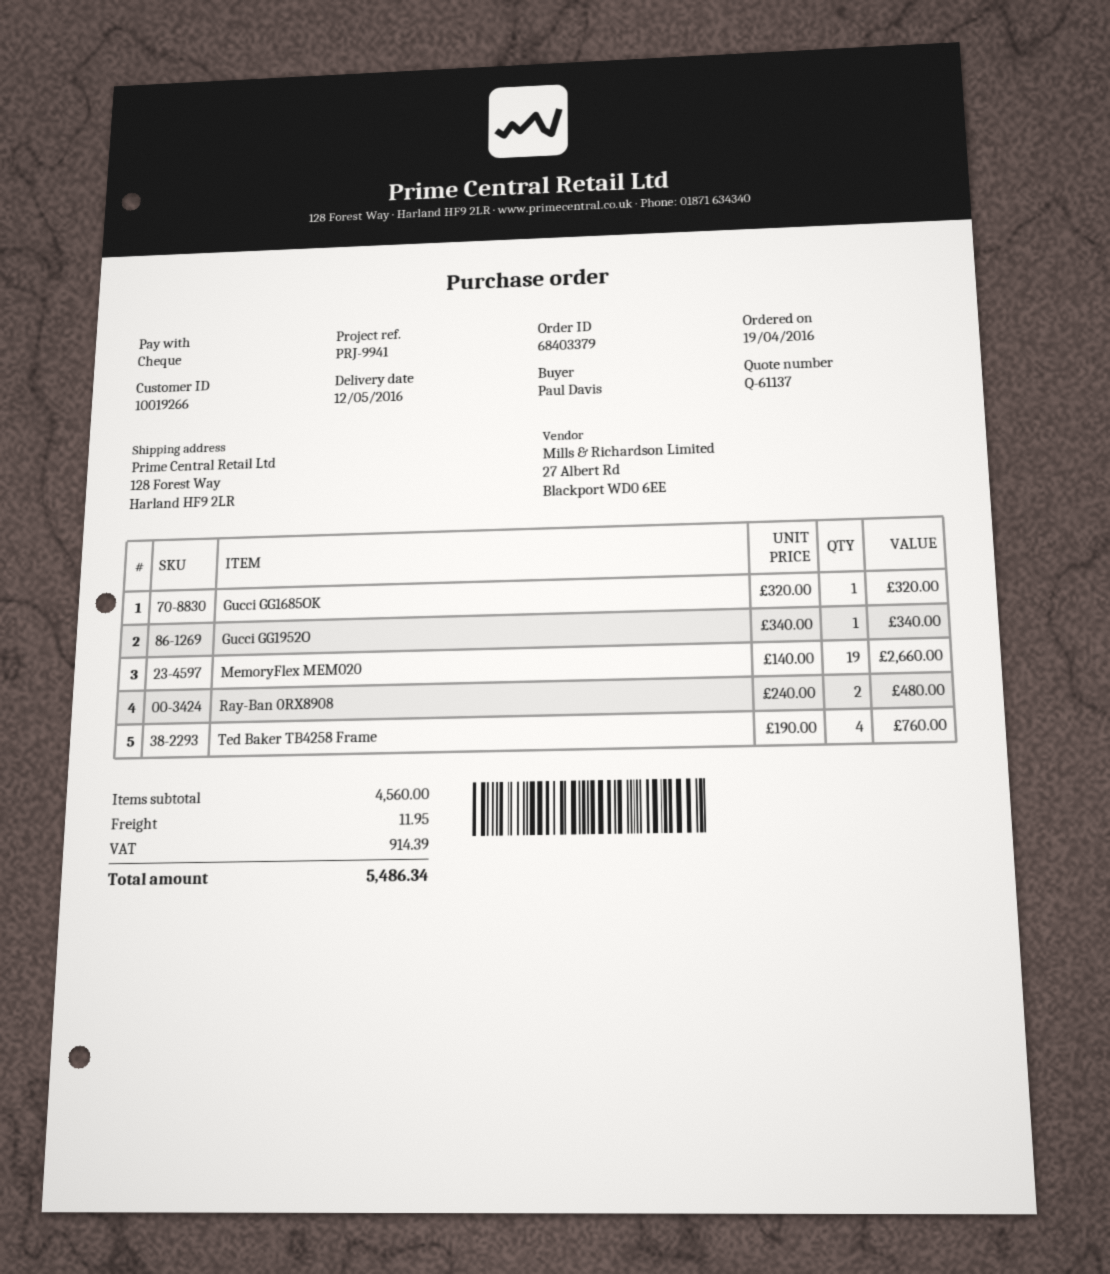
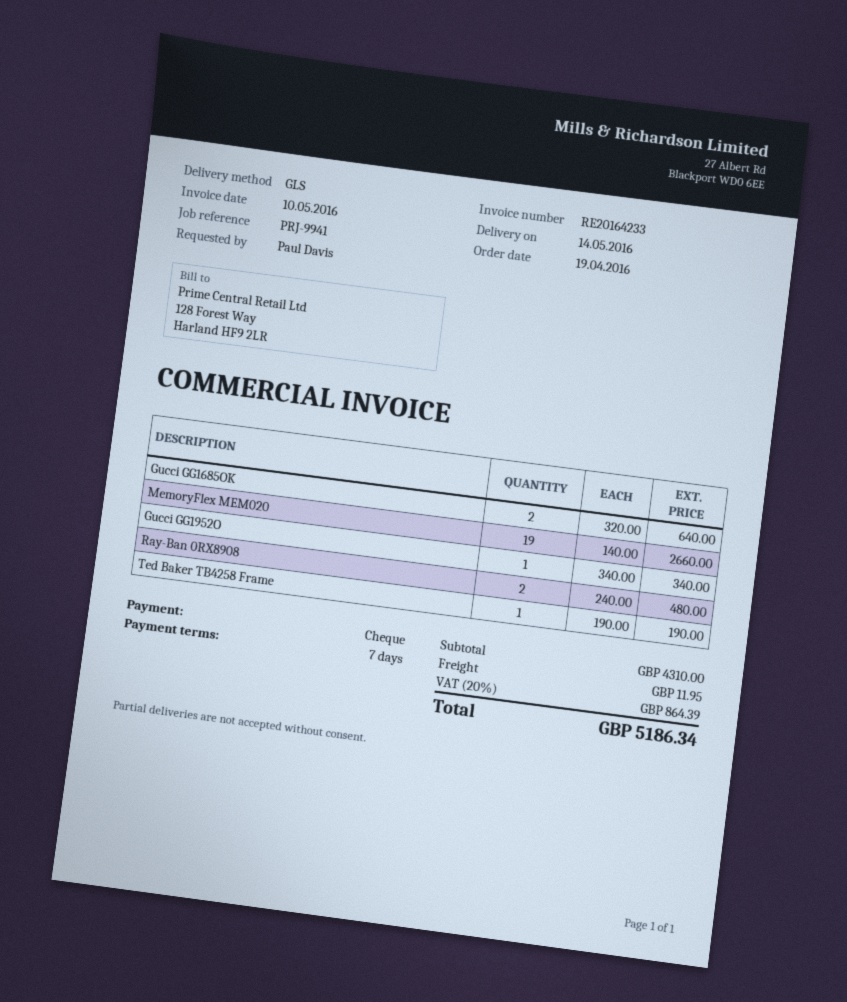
delivery date: 2016-05-12 -> 2016-05-14
Gucci GG1685OK: 1 x 320.00 = 320.00 -> 2 x 320.00 = 640.00
Ted Baker TB4258 Frame: 4 x 190.00 = 760.00 -> 1 x 190.00 = 190.00
subtotal: 4560.00 -> 4310.00
tax: 914.39 -> 864.39
total: 5486.34 -> 5186.34

